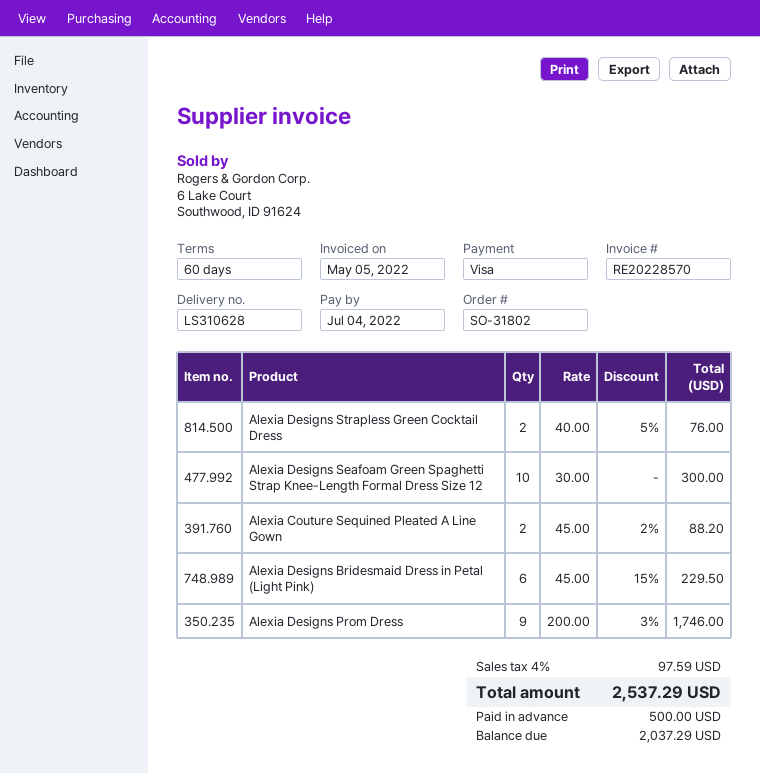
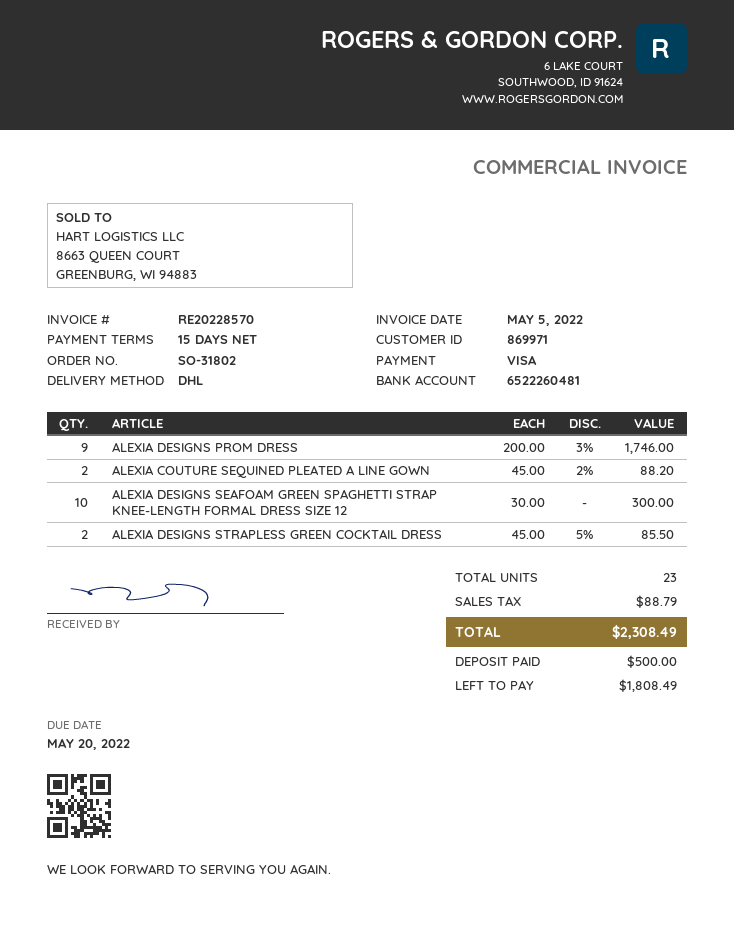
payment terms: 60 days -> 15 days
due date: 2022-07-04 -> 2022-05-20
Alexia Designs Strapless Green Cocktail Dress: 2 x 40.00 - 5% = 76.00 -> 2 x 45.00 - 5% = 85.50
Alexia Designs Bridesmaid Dress in Petal (Light Pink): 6 x 45.00 - 15% = 229.50 -> none
tax: 97.59 -> 88.79
total: 2537.29 -> 2308.49
balance: 2037.29 -> 1808.49

